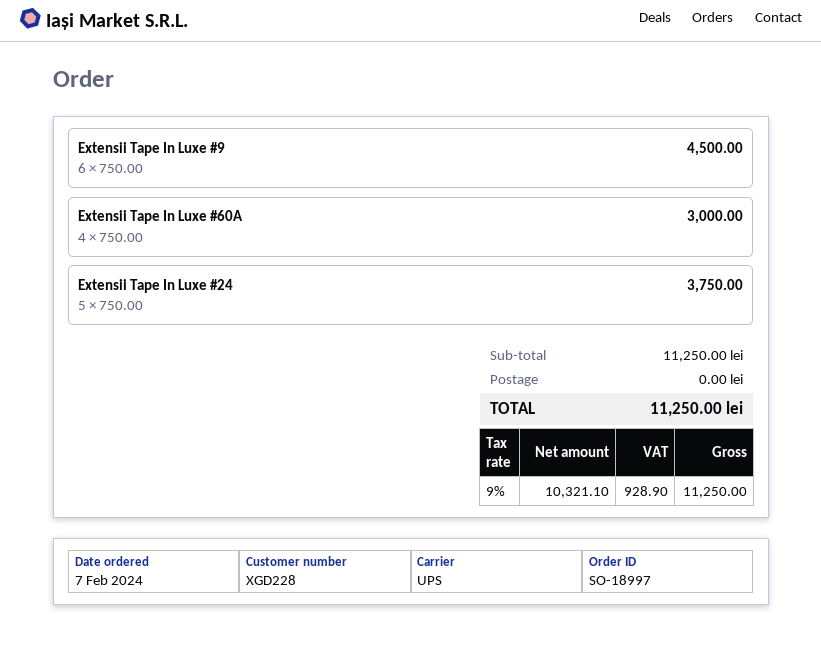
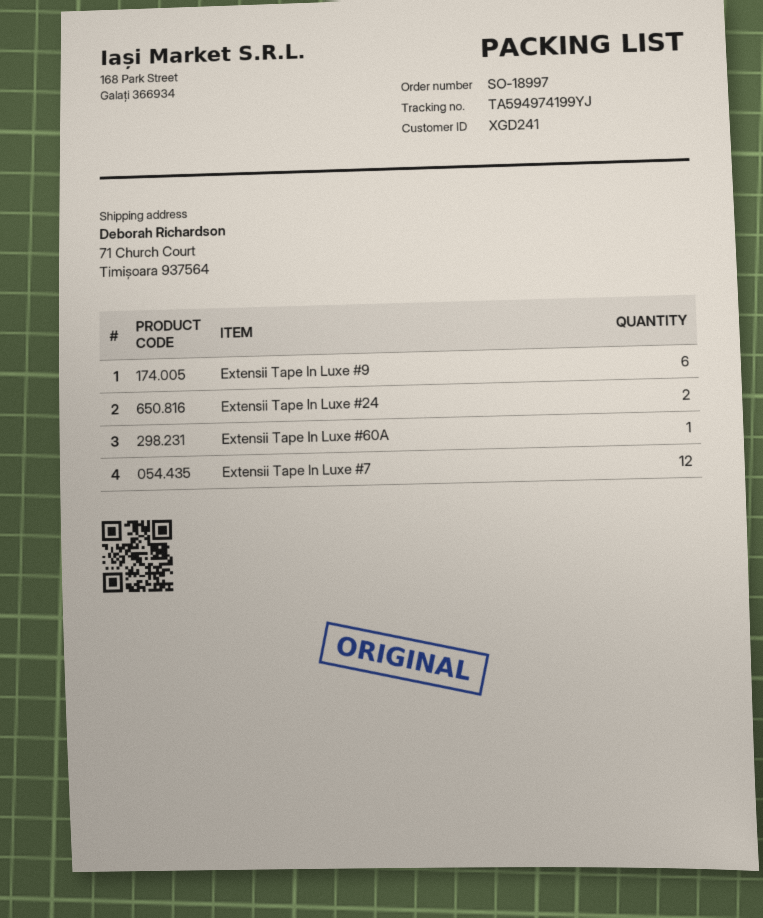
customer number: XGD228 -> XGD241
Extensii Tape In Luxe #60A: 4 -> 1
Extensii Tape In Luxe #24: 5 -> 2
Extensii Tape In Luxe #7: none -> 12

